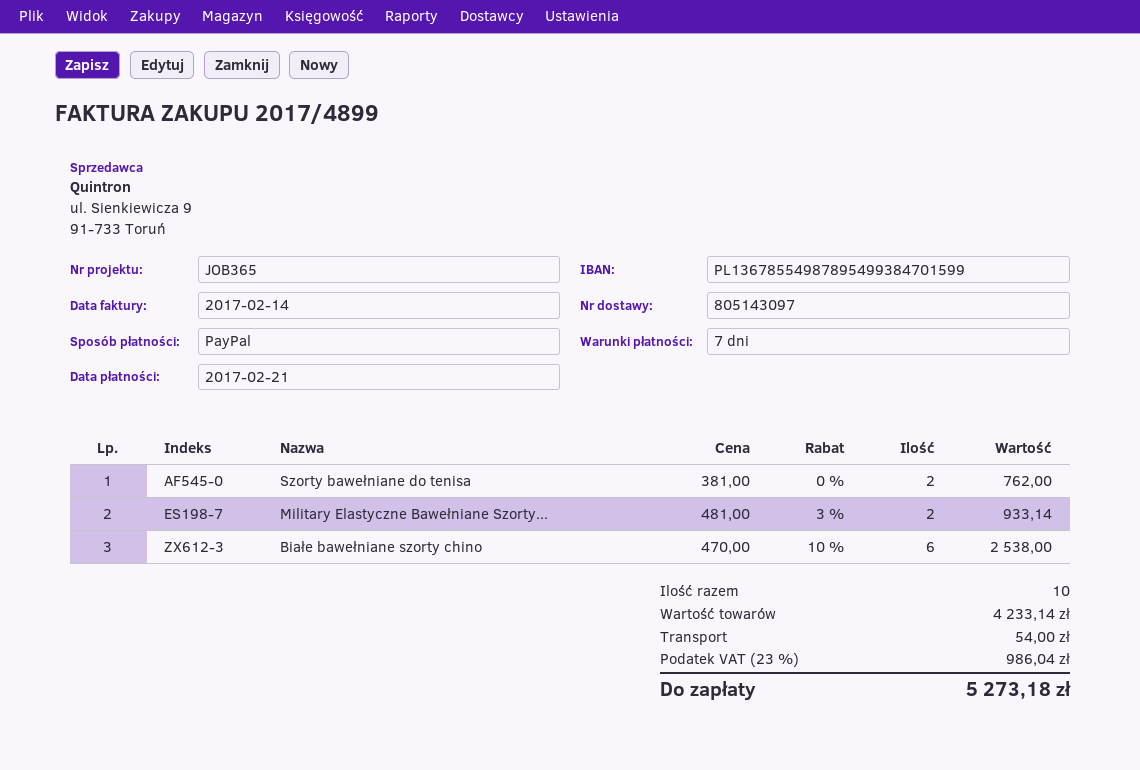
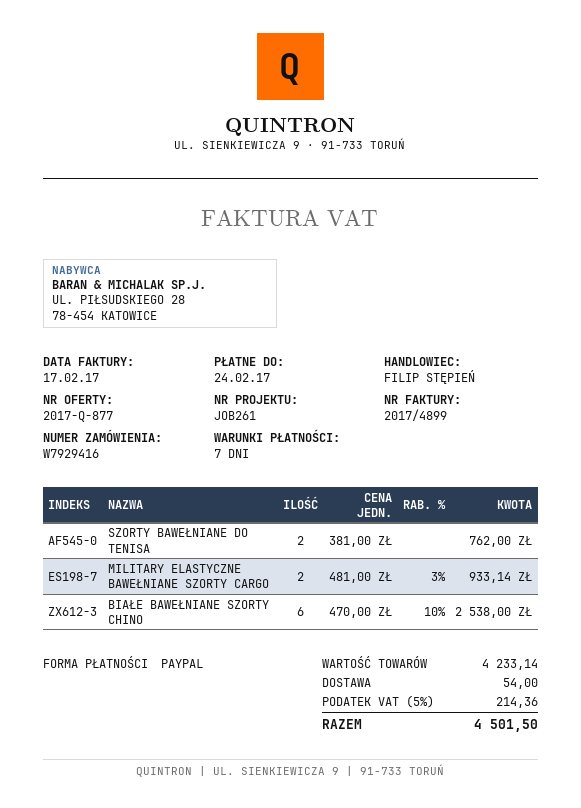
invoice date: 2017-02-14 -> 2017-02-17
due date: 2017-02-21 -> 2017-02-24
reference: JOB365 -> JOB261
tax: 23% = 986.04 -> 5% = 214.36
total: 5273.18 -> 4501.50

